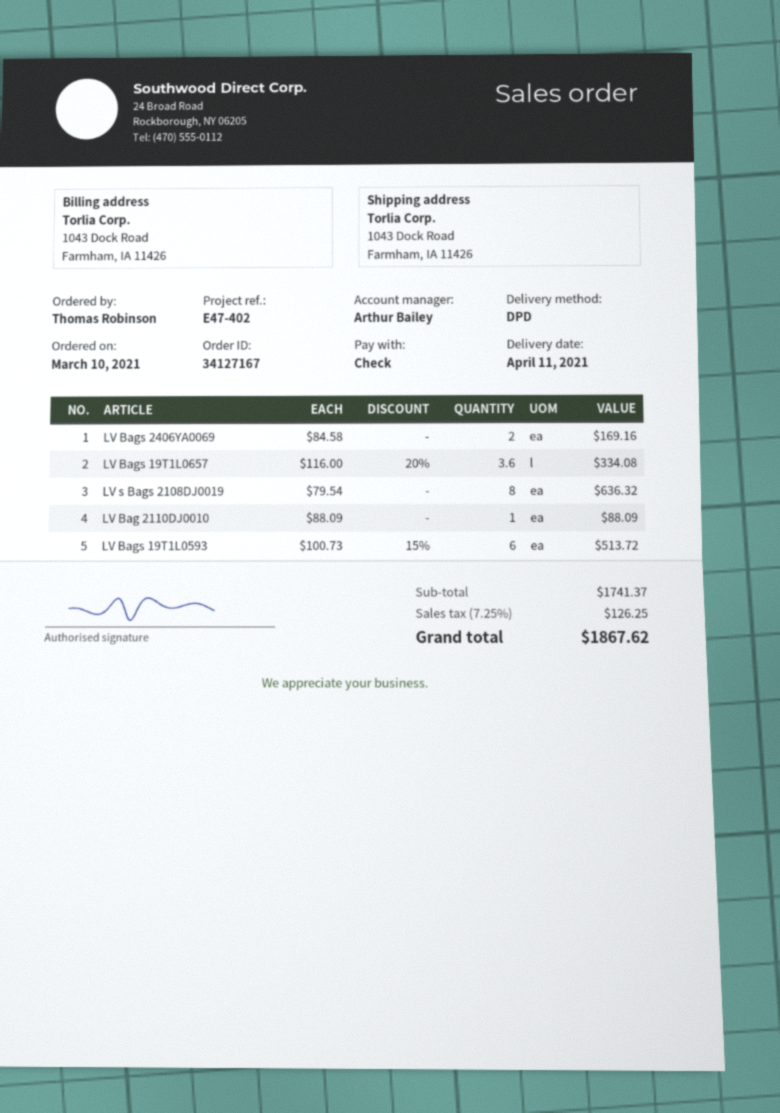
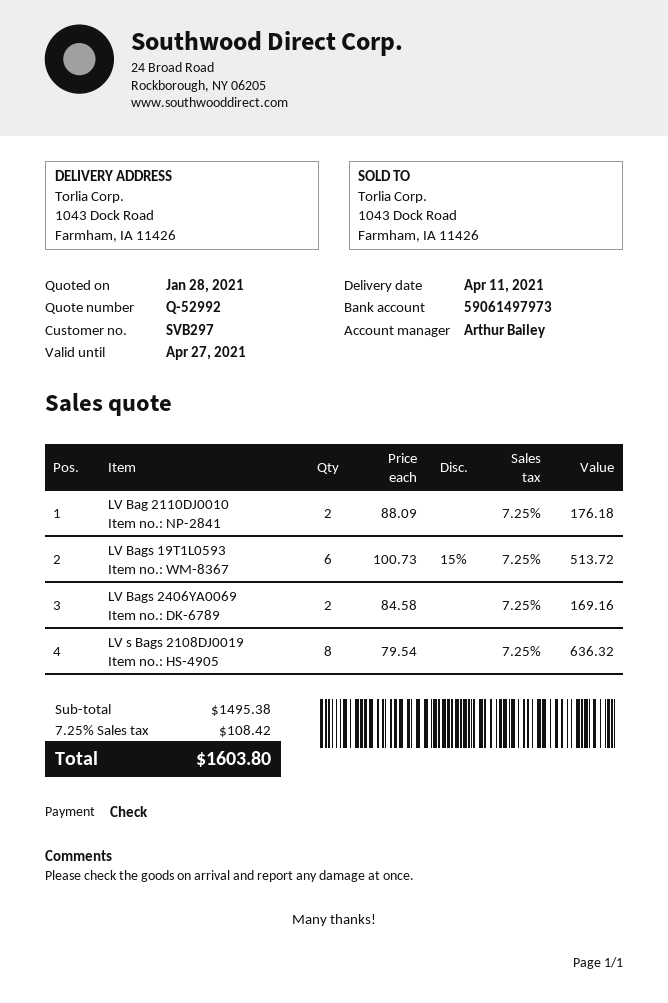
LV Bags 19T1L0657: 3.6 x 116.00 - 20% = 334.08 -> none
LV Bag 2110DJ0010: 1 x 88.09 = 88.09 -> 2 x 88.09 = 176.18
subtotal: 1741.37 -> 1495.38
tax: 7.25% = 126.25 -> 7.25% = 108.42
total: 1867.62 -> 1603.80

